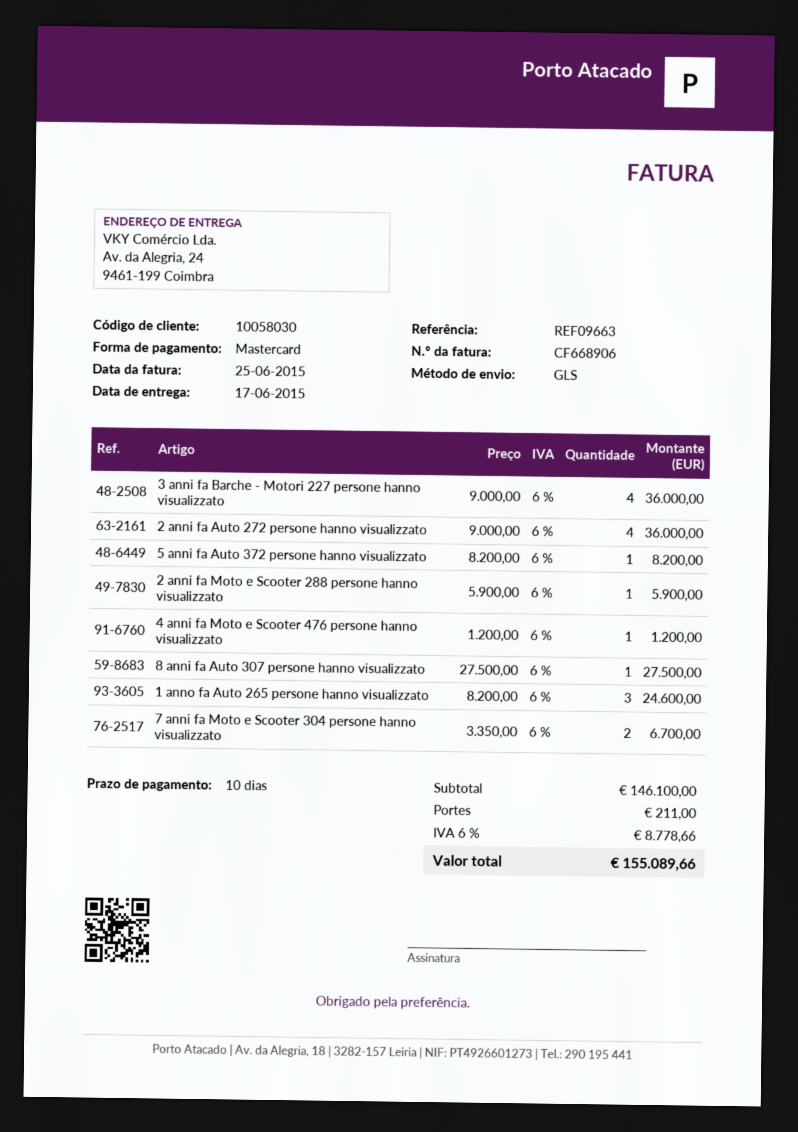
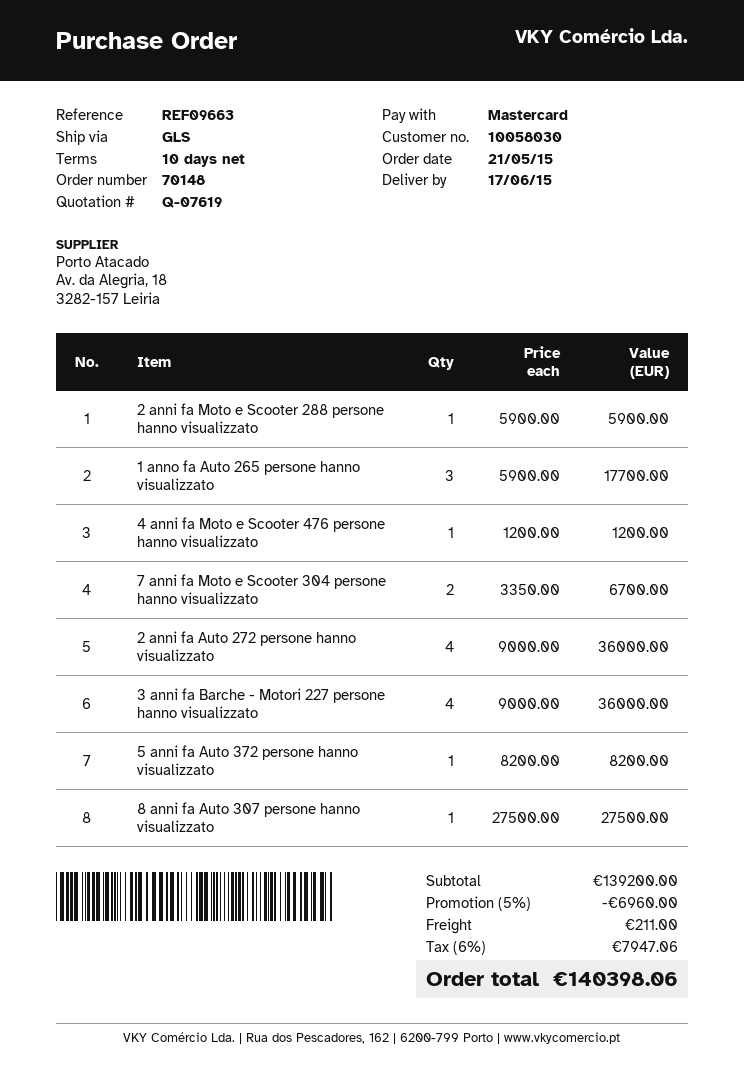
1 anno fa Auto 265 persone hanno visualizzato: 3 x 8200.00 = 24600.00 -> 3 x 5900.00 = 17700.00
subtotal: 146100.00 -> 139200.00
discount: none -> 5% = 6960.00
tax: 6% = 8778.66 -> 6% = 7947.06
total: 155089.66 -> 140398.06

